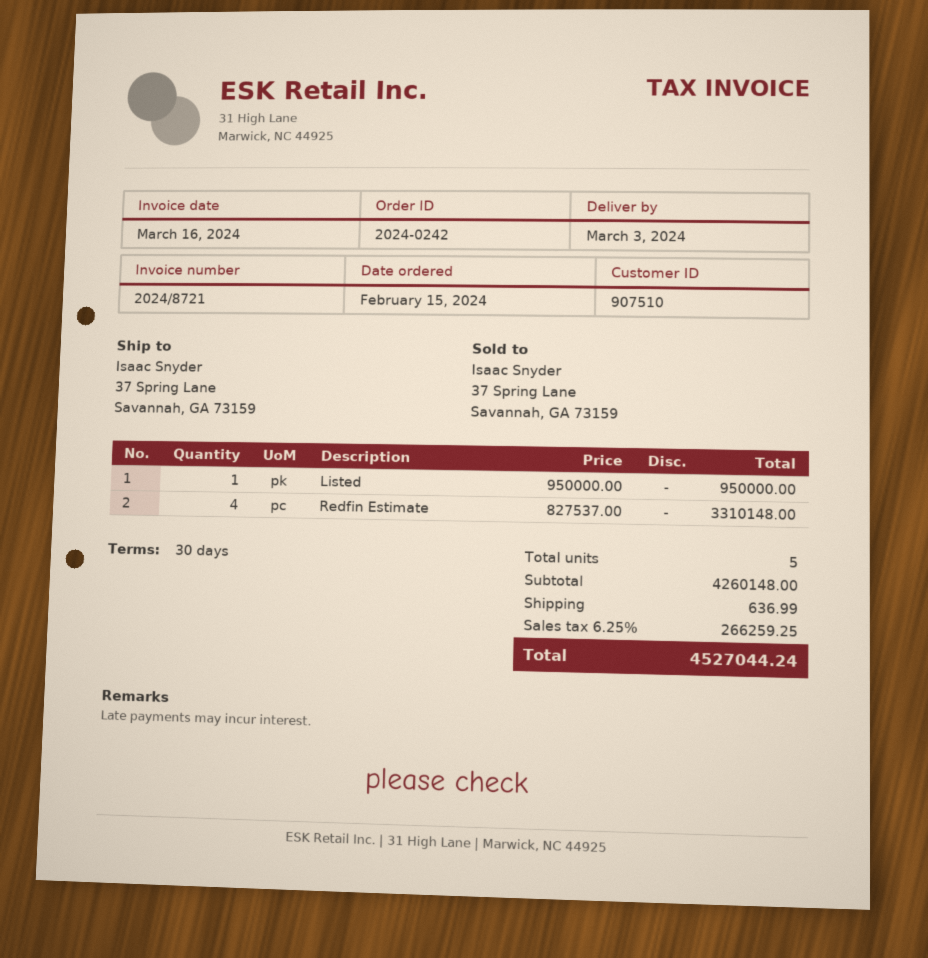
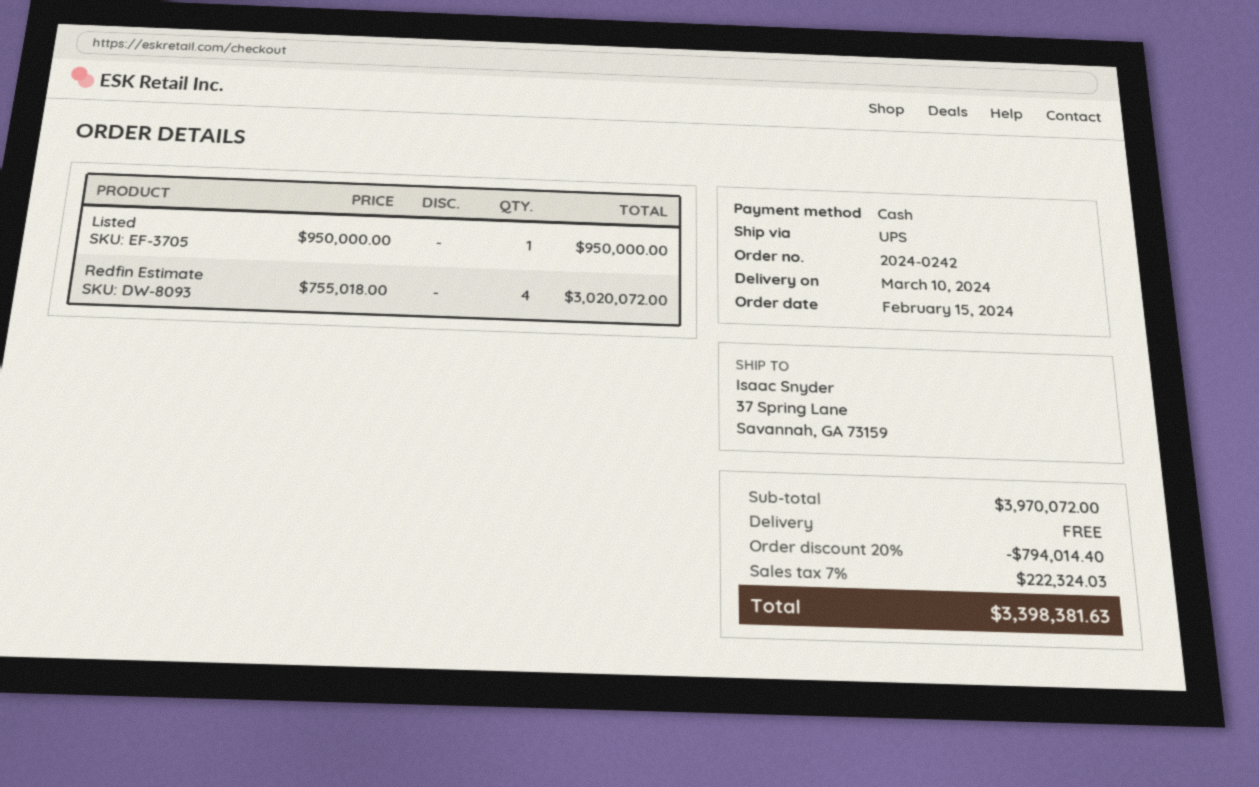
delivery date: 2024-03-03 -> 2024-03-10
Redfin Estimate: 4 x 827537.00 = 3310148.00 -> 4 x 755018.00 = 3020072.00
subtotal: 4260148.00 -> 3970072.00
discount: none -> 20% = 794014.40
shipping: 636.99 -> 0.00
tax: 6.25% = 266259.25 -> 7% = 222324.03
total: 4527044.24 -> 3398381.63

